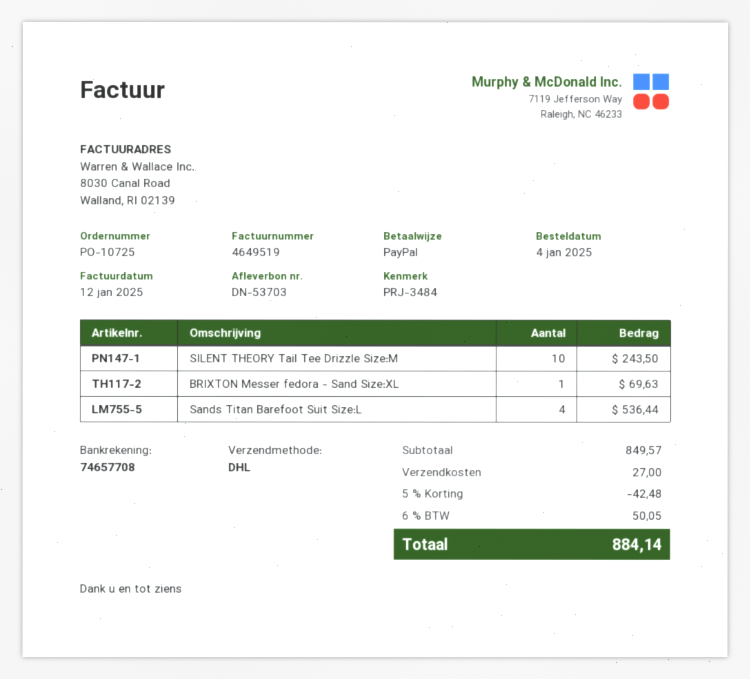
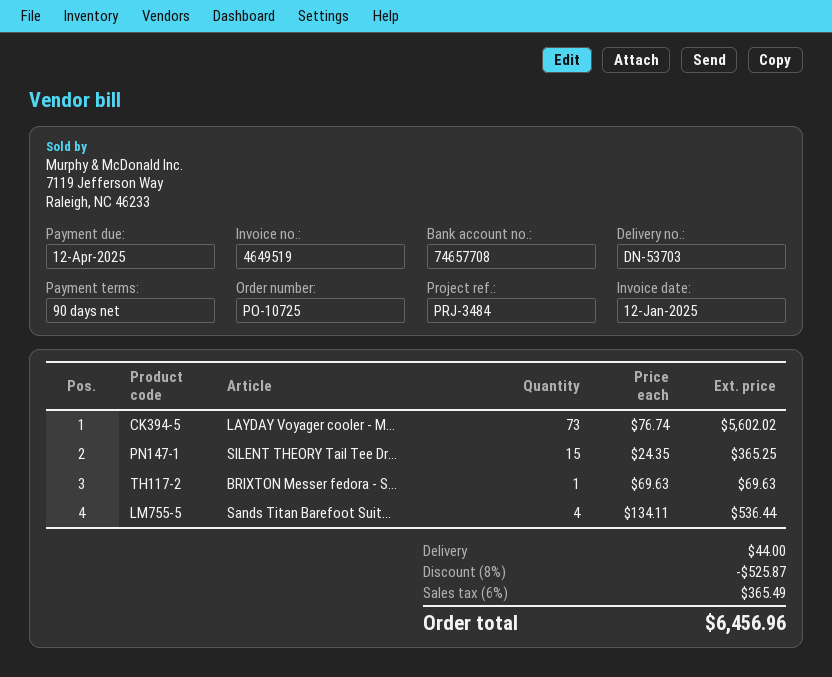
SILENT THEORY Tail Tee Drizzle Size:M: 10 for 243.50 -> 15 for 365.25
LAYDAY Voyager cooler - M...: none -> 73 for 5602.02
discount: 5% = 42.48 -> 8% = 525.87
shipping: 27.00 -> 44.00
tax: 6% = 50.05 -> 6% = 365.49
total: 884.14 -> 6456.96

